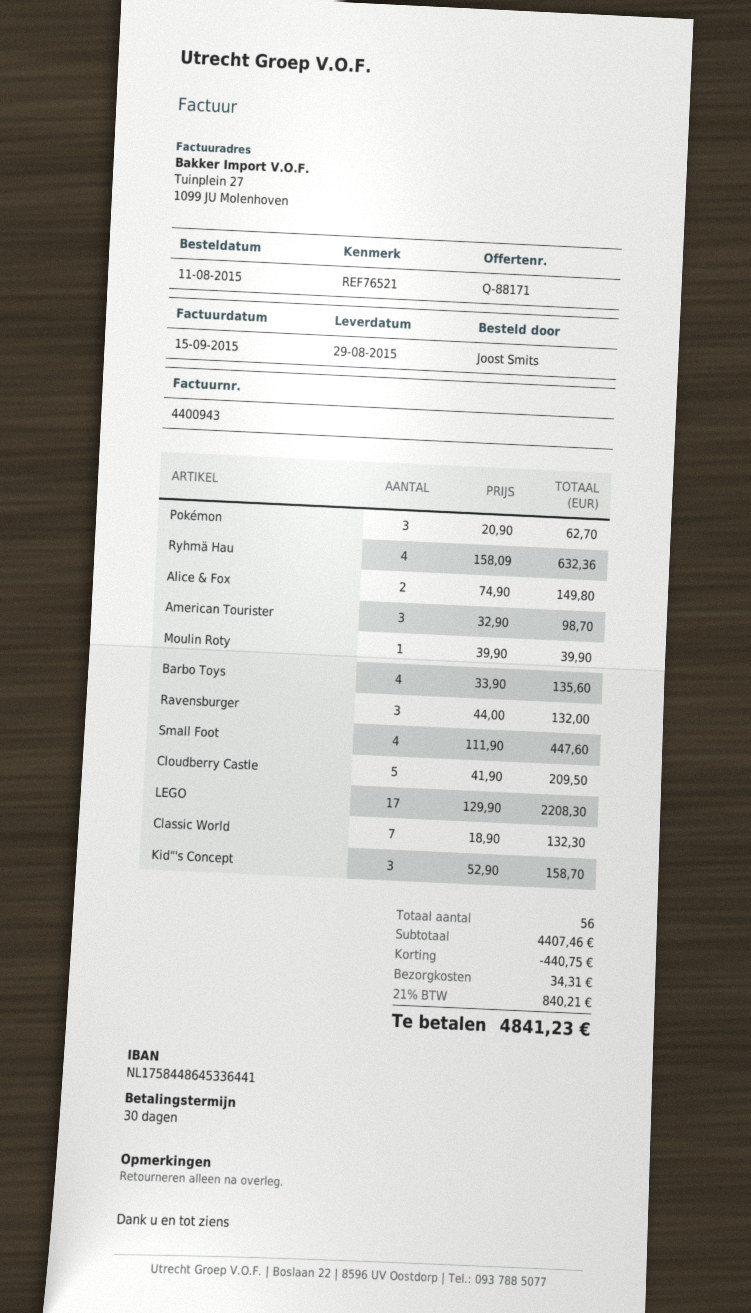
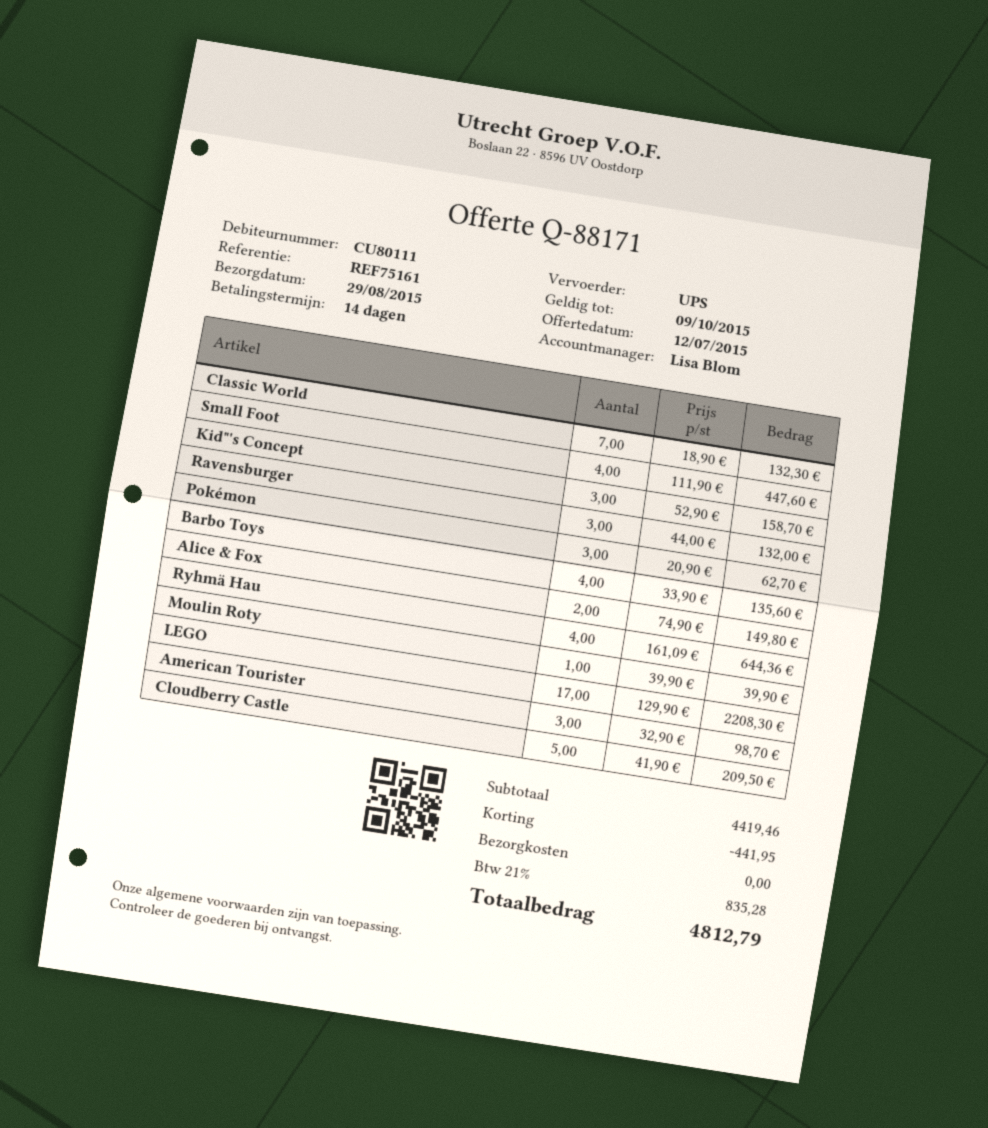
payment terms: 30 days -> 14 days
reference: REF76521 -> REF75161
Ryhmä Hau: 4 x 158.09 = 632.36 -> 4 x 161.09 = 644.36
subtotal: 4407.46 -> 4419.46
discount: 440.75 -> 441.95
shipping: 34.31 -> 0.00
tax: 21% = 840.21 -> 21% = 835.28
total: 4841.23 -> 4812.79

